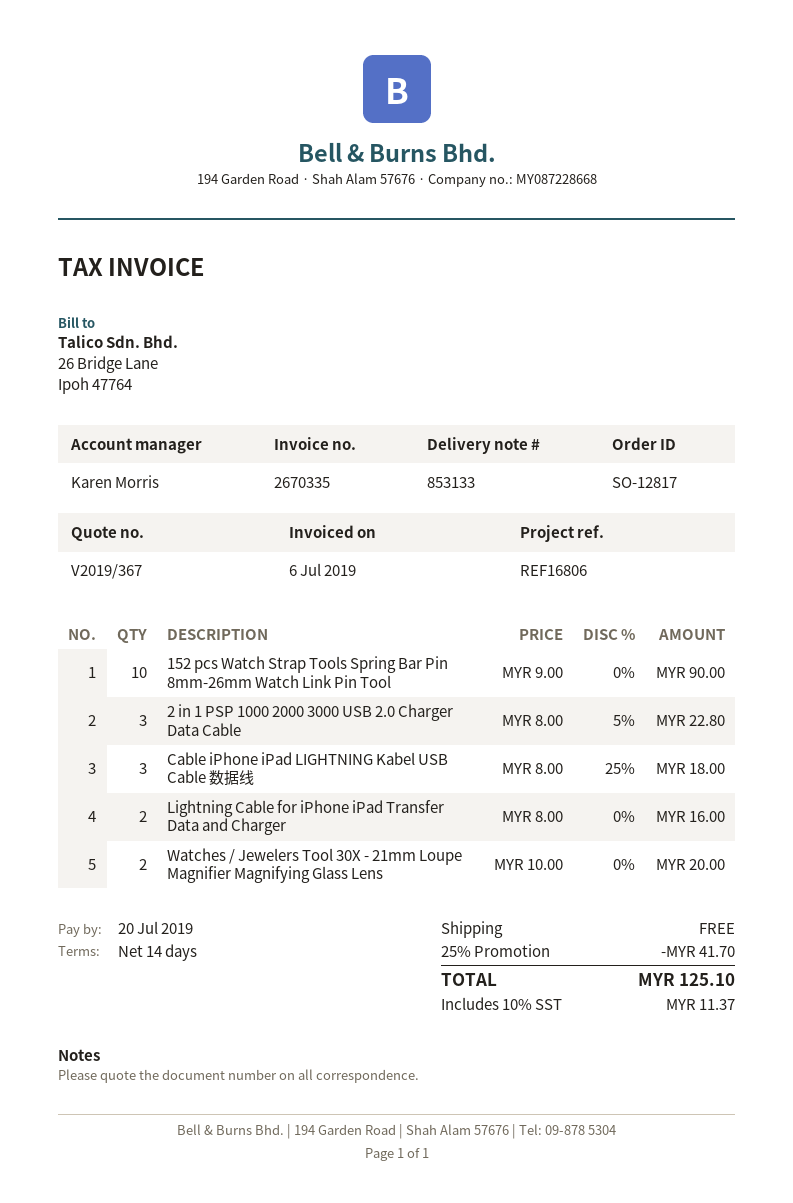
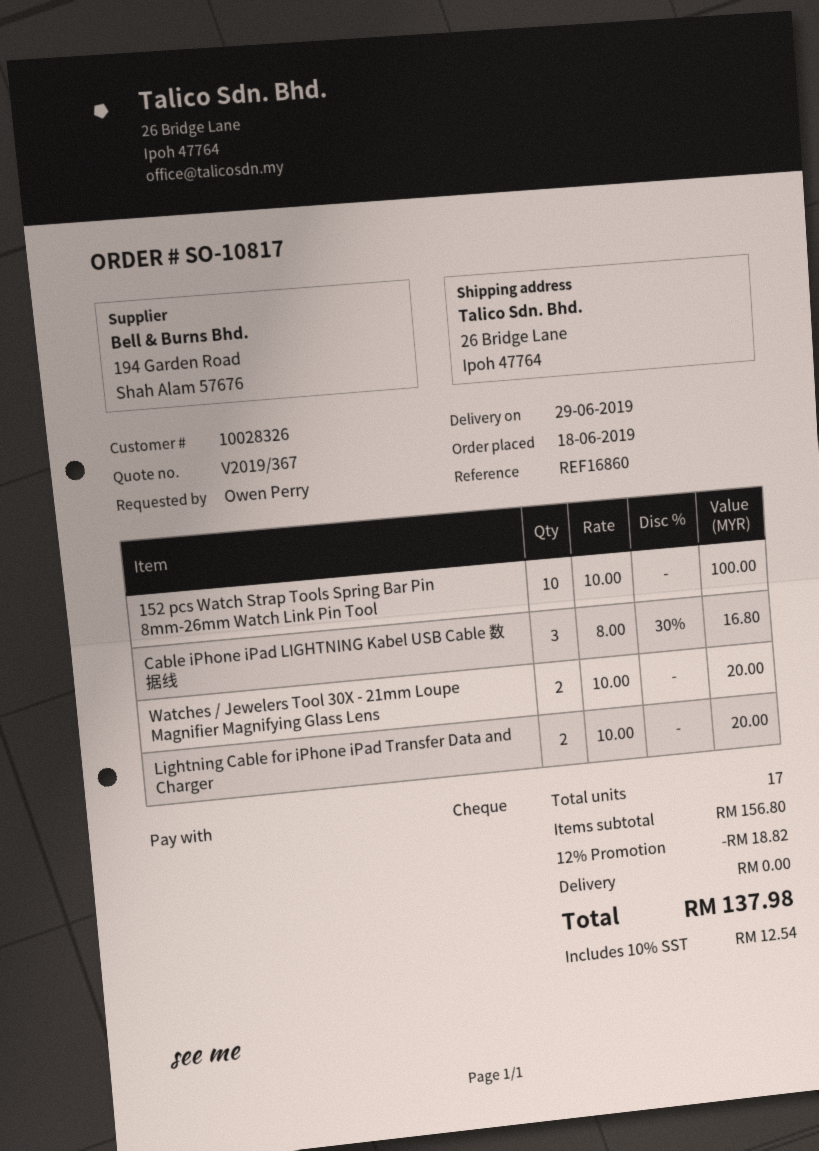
order number: SO-12817 -> SO-10817
reference: REF16806 -> REF16860
152 pcs Watch Strap Tools Spring Bar Pin 8mm-26mm Watch Link Pin Tool: 10 x 9.00 = 90.00 -> 10 x 10.00 = 100.00
2 in 1 PSP 1000 2000 3000 USB 2.0 Charger Data Cable: 3 x 8.00 - 5% = 22.80 -> none
Cable iPhone iPad LIGHTNING Kabel USB Cable 数据线: 3 x 8.00 - 25% = 18.00 -> 3 x 8.00 - 30% = 16.80
Lightning Cable for iPhone iPad Transfer Data and Charger: 2 x 8.00 = 16.00 -> 2 x 10.00 = 20.00
discount: 25% = 41.70 -> 12% = 18.82
tax: 10% = 11.37 -> 10% = 12.54
total: 125.10 -> 137.98

